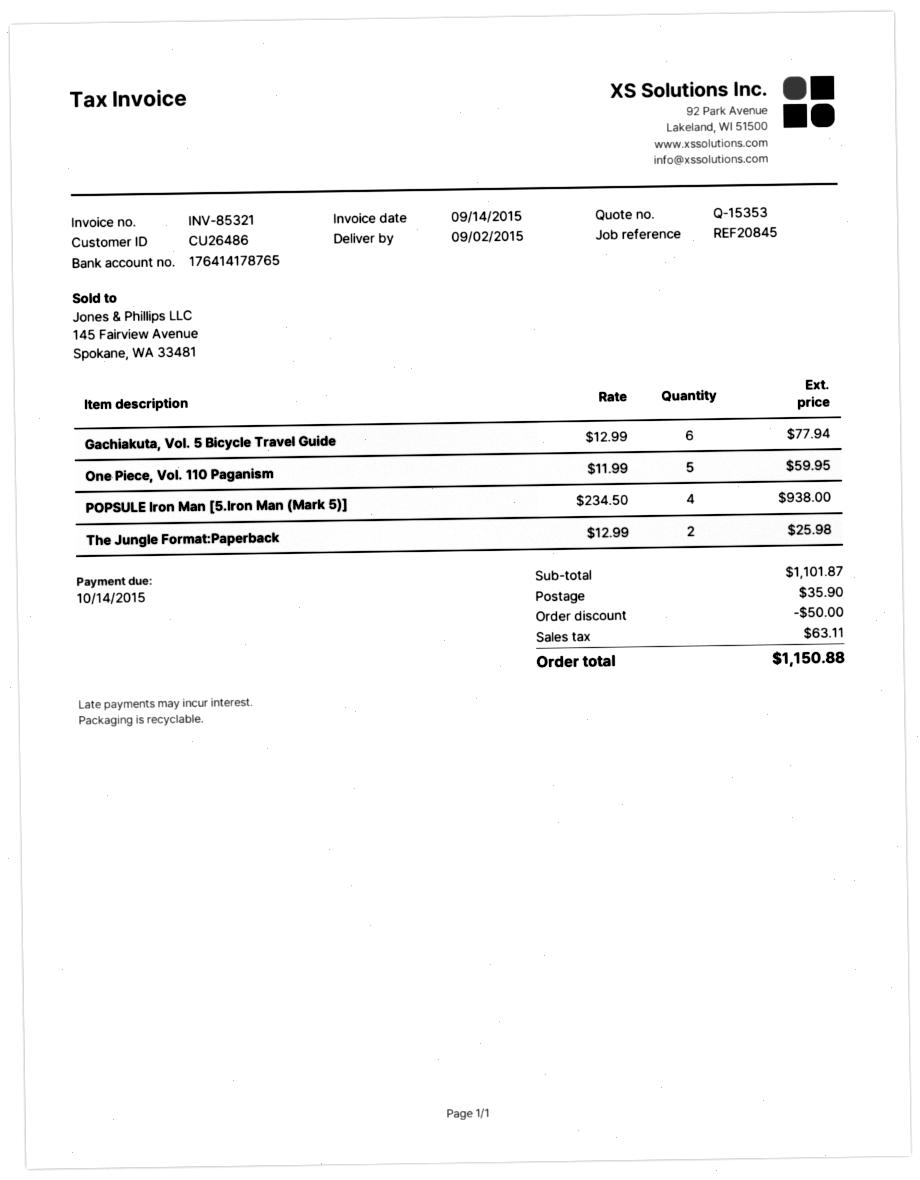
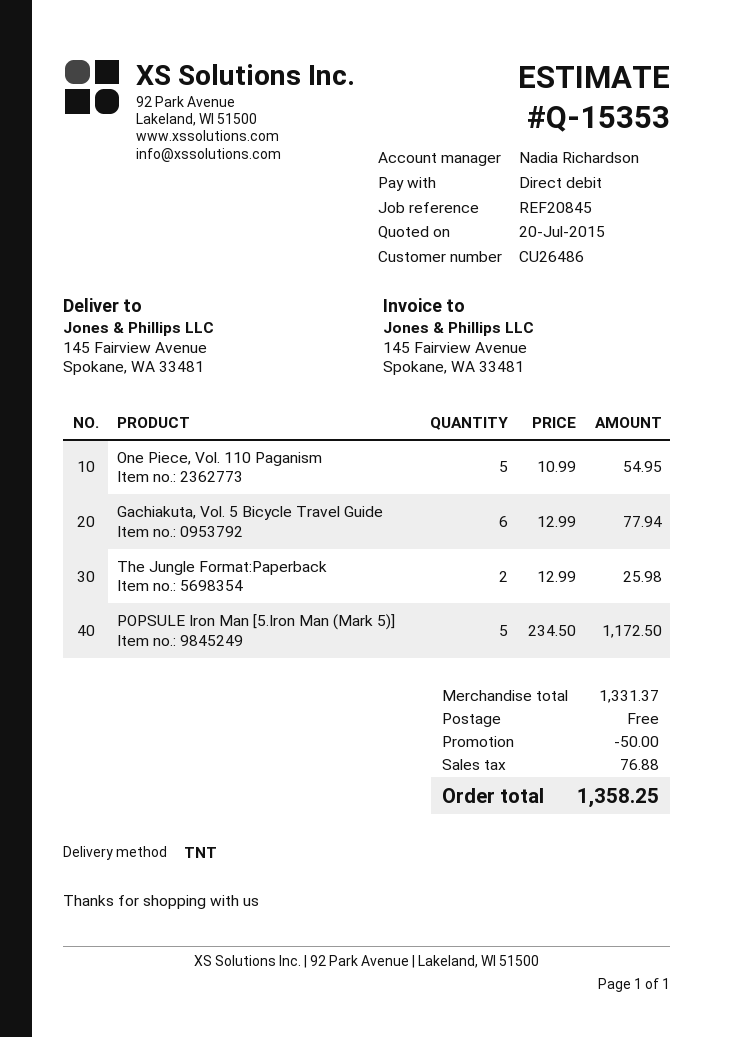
One Piece, Vol. 110 Paganism: 5 x 11.99 = 59.95 -> 5 x 10.99 = 54.95
POPSULE Iron Man [5.Iron Man (Mark 5)]: 4 x 234.50 = 938.00 -> 5 x 234.50 = 1172.50
subtotal: 1101.87 -> 1331.37
shipping: 35.90 -> 0.00
tax: 63.11 -> 76.88
total: 1150.88 -> 1358.25

